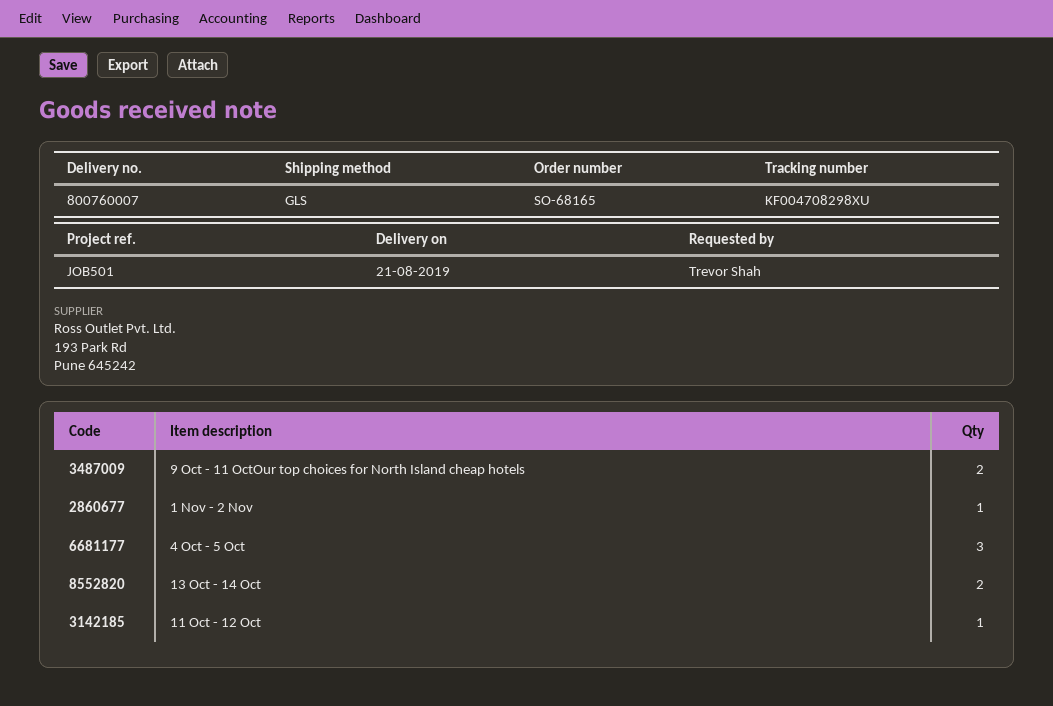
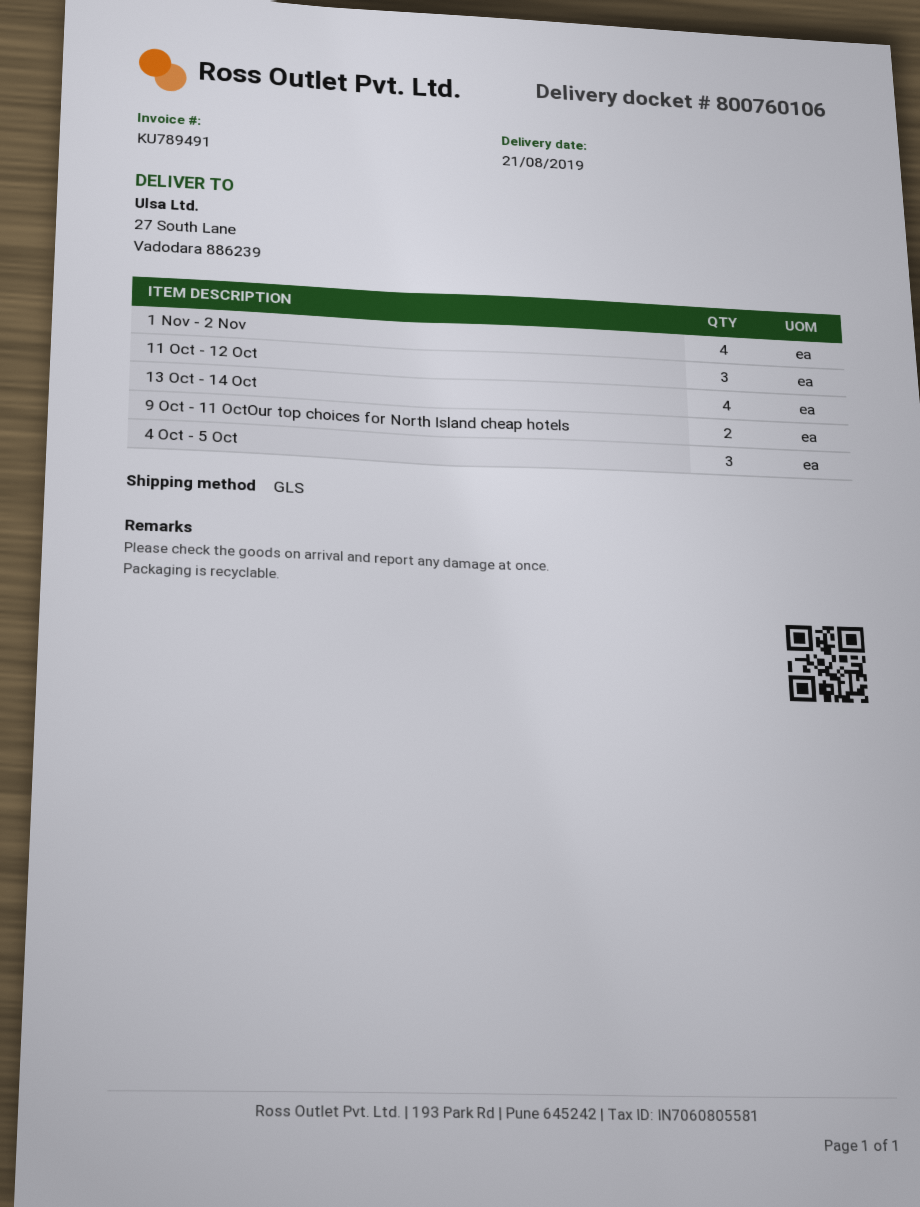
delivery note number: 800760007 -> 800760106
1 Nov - 2 Nov: 1 -> 4
13 Oct - 14 Oct: 2 -> 4
11 Oct - 12 Oct: 1 -> 3

